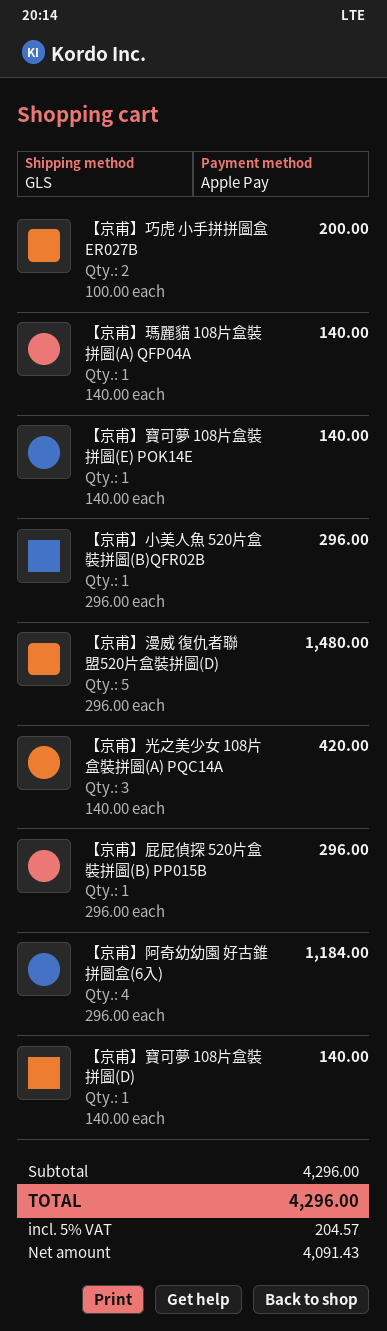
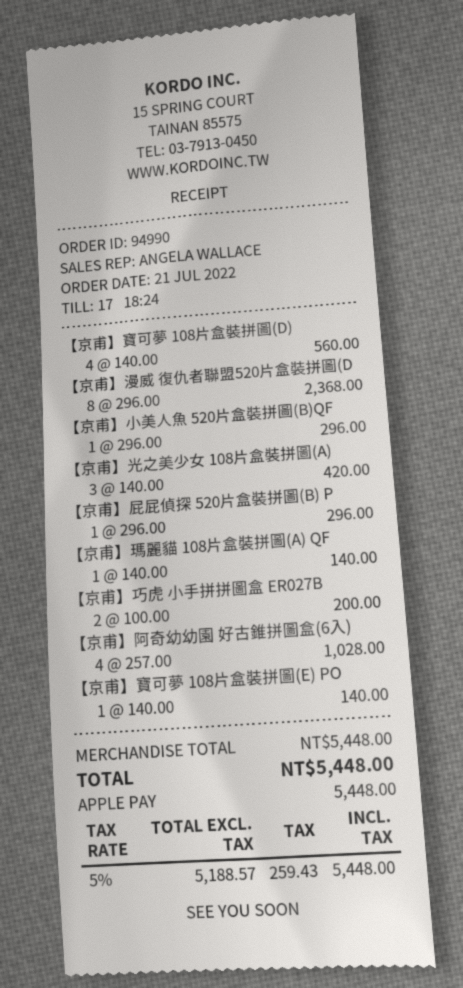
【京甫】漫威 復仇者聯盟520片盒裝拼圖(D): 5 x 296.00 = 1480.00 -> 8 x 296.00 = 2368.00
【京甫】阿奇幼幼園 好古錐拼圖盒(6入): 4 x 296.00 = 1184.00 -> 4 x 257.00 = 1028.00
【京甫】寶可夢 108片盒裝拼圖(D): 1 x 140.00 = 140.00 -> 4 x 140.00 = 560.00
subtotal: 4296.00 -> 5448.00
net: 4091.43 -> 5188.57
tax: 5% = 204.57 -> 5% = 259.43
total: 4296.00 -> 5448.00

